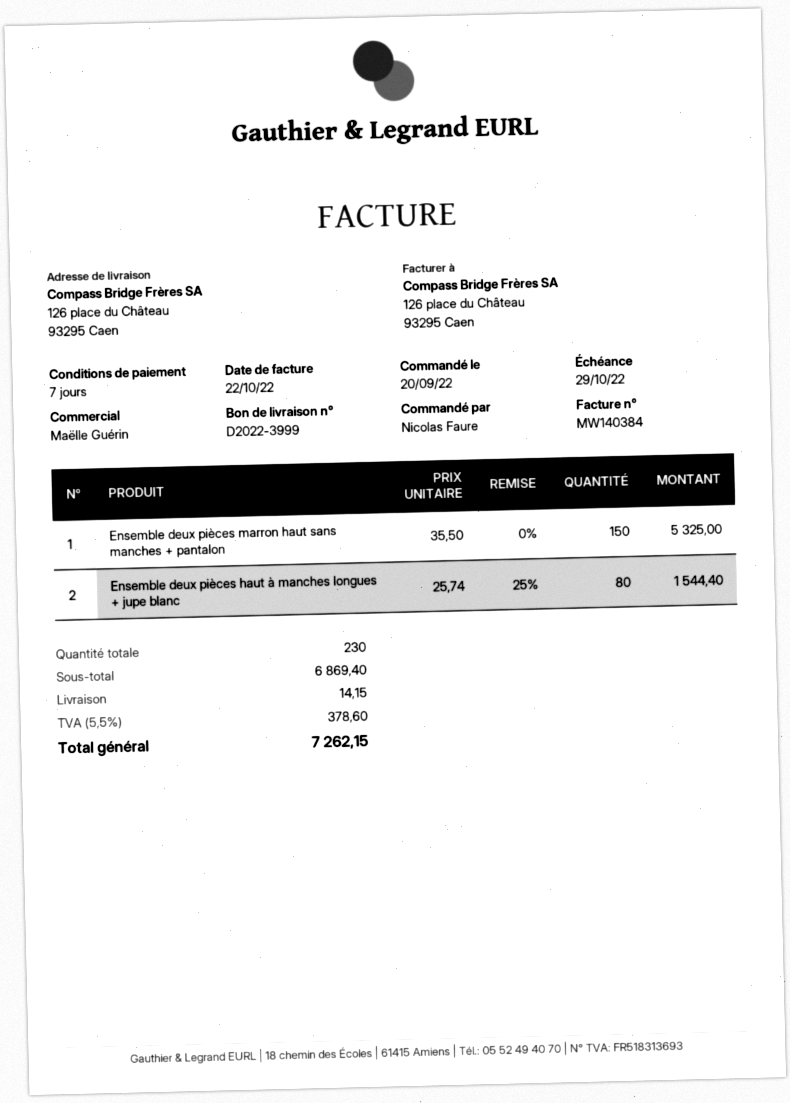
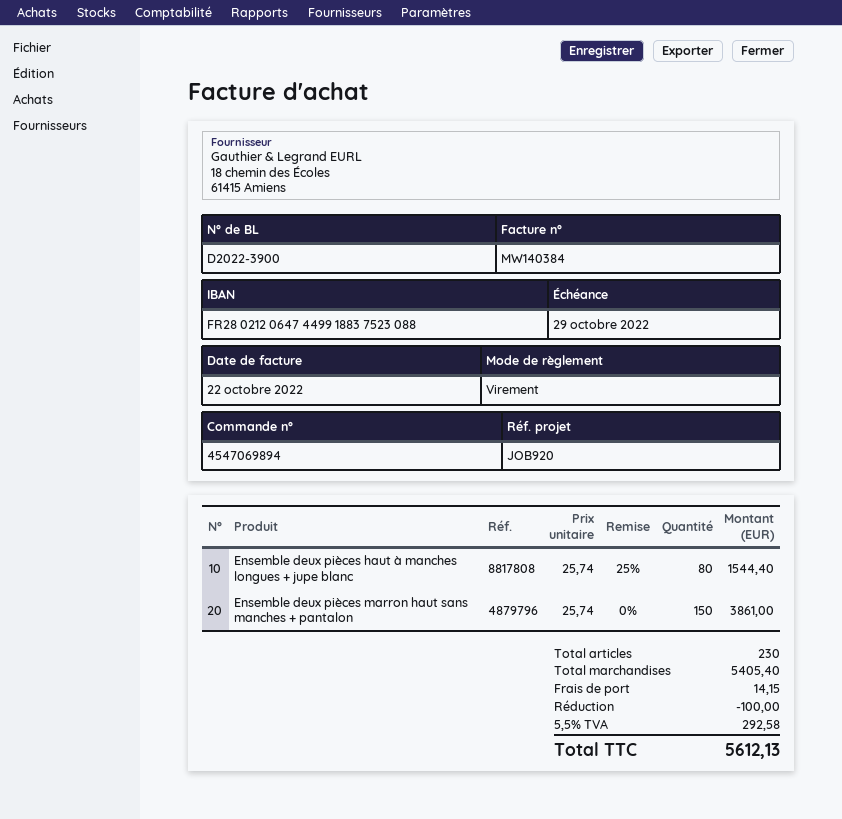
delivery note number: D2022-3999 -> D2022-3900
Ensemble deux pièces marron haut sans manches + pantalon: 150 x 35.50 = 5325.00 -> 150 x 25.74 = 3861.00
subtotal: 6869.40 -> 5405.40
discount: none -> 100.00
tax: 5.5% = 378.60 -> 5.5% = 292.58
total: 7262.15 -> 5612.13

